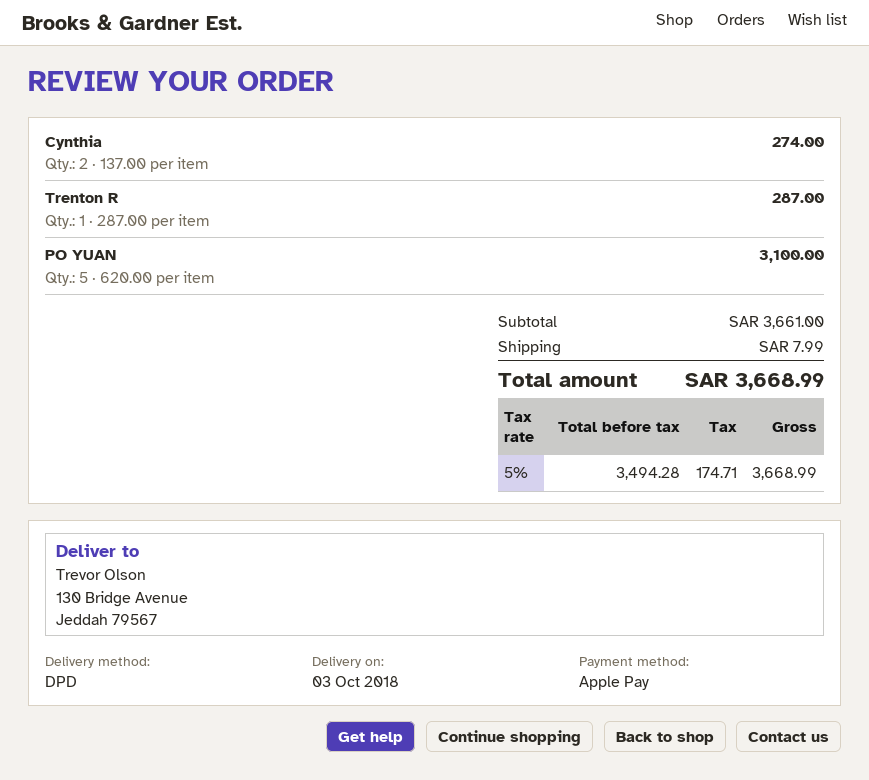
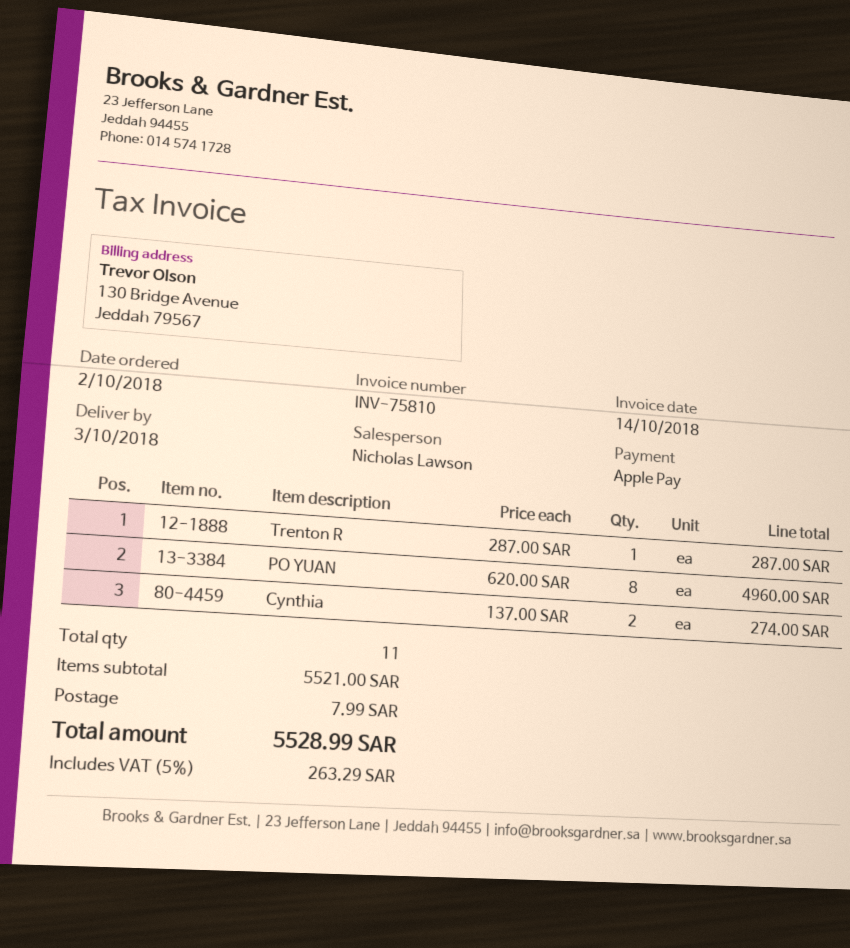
PO YUAN: 5 x 620.00 = 3100.00 -> 8 x 620.00 = 4960.00
subtotal: 3661.00 -> 5521.00
tax: 5% = 174.71 -> 5% = 263.29
total: 3668.99 -> 5528.99

